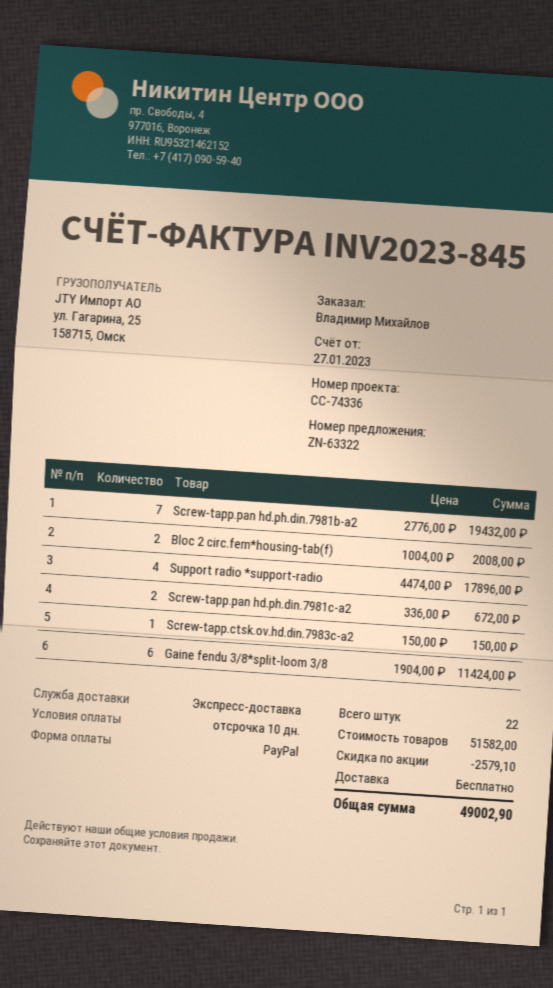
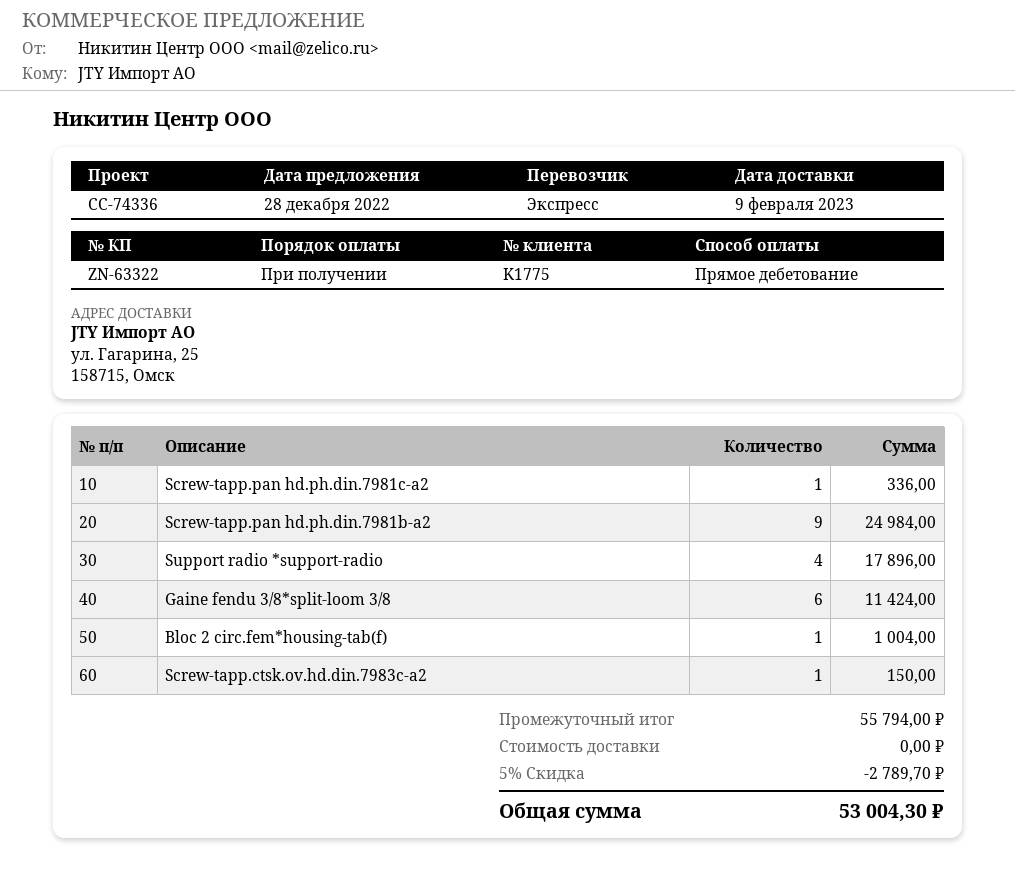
payment terms: 10 days -> on receipt
payment method: PayPal -> direct debit
Screw-tapp.pan hd.ph.din.7981b-a2: 7 for 19432.00 -> 9 for 24984.00
Bloc 2 circ.fem*housing-tab(f): 2 for 2008.00 -> 1 for 1004.00
Screw-tapp.pan hd.ph.din.7981c-a2: 2 for 672.00 -> 1 for 336.00
subtotal: 51582.00 -> 55794.00
discount: 2579.10 -> 2789.70
total: 49002.90 -> 53004.30

